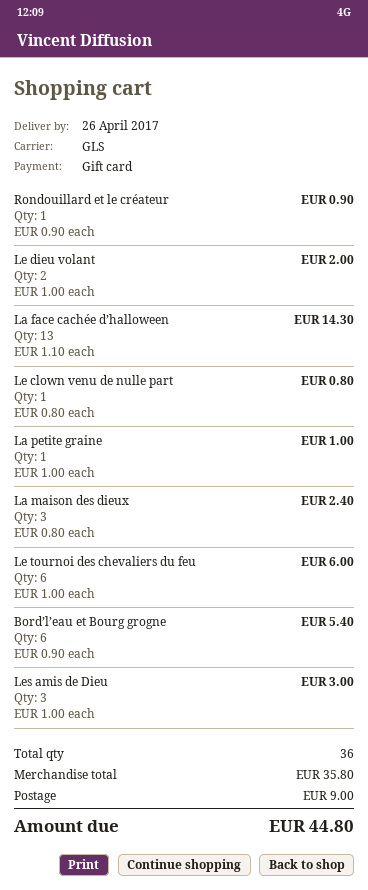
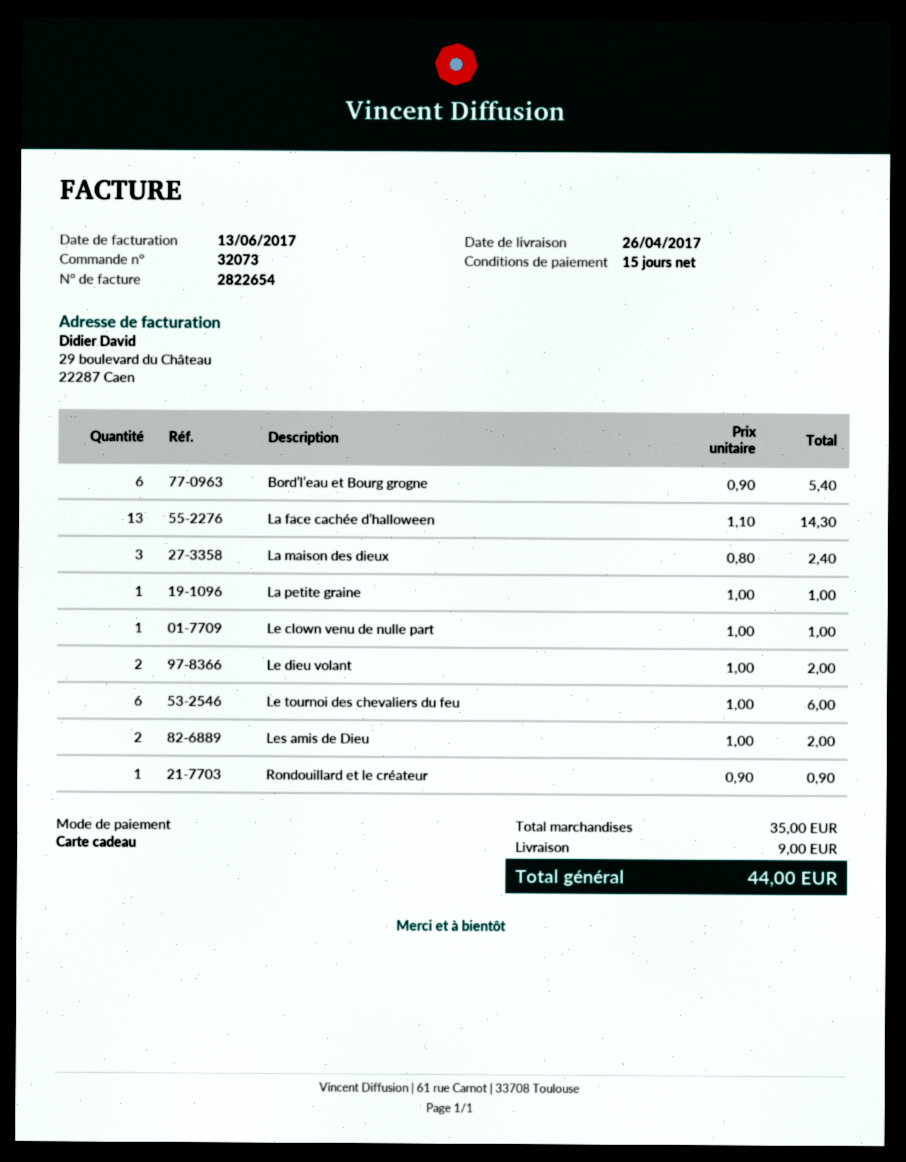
Le clown venu de nulle part: 1 x 0.80 = 0.80 -> 1 x 1.00 = 1.00
Les amis de Dieu: 3 x 1.00 = 3.00 -> 2 x 1.00 = 2.00
subtotal: 35.80 -> 35.00
total: 44.80 -> 44.00

